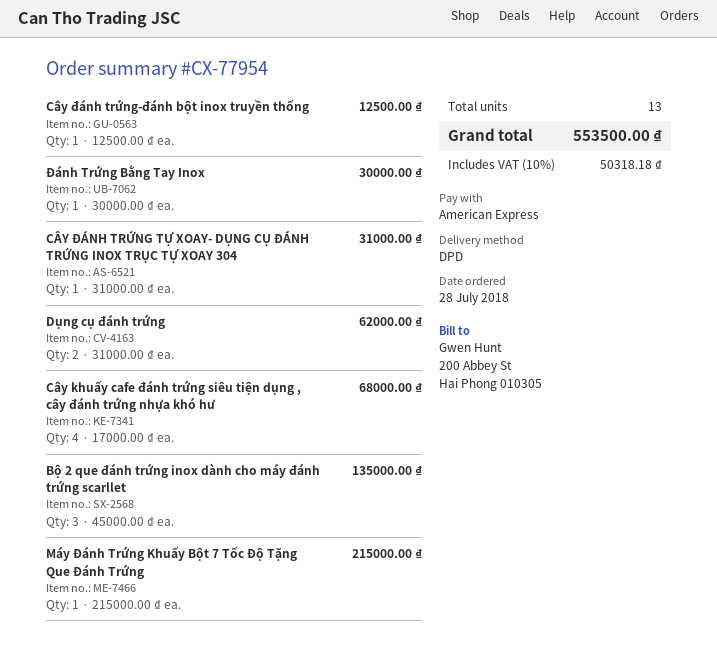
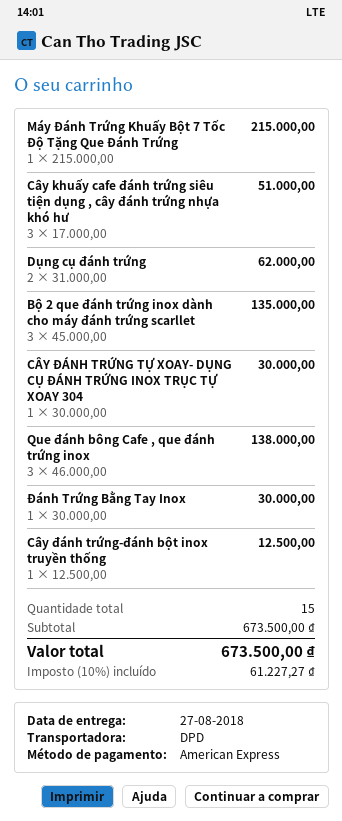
CÂY ĐÁNH TRỨNG TỰ XOAY- DỤNG CỤ ĐÁNH TRỨNG INOX TRỤC TỰ XOAY 304: 1 x 31000.00 = 31000.00 -> 1 x 30000.00 = 30000.00
Cây khuấy cafe đánh trứng siêu tiện dụng , cây đánh trứng nhựa khó hư: 4 x 17000.00 = 68000.00 -> 3 x 17000.00 = 51000.00
Que đánh bông Cafe , que đánh trứng inox: none -> 3 x 46000.00 = 138000.00
total quantity: 13 -> 15
tax: 10% = 50318.18 -> 10% = 61227.27
total: 553500.00 -> 673500.00

